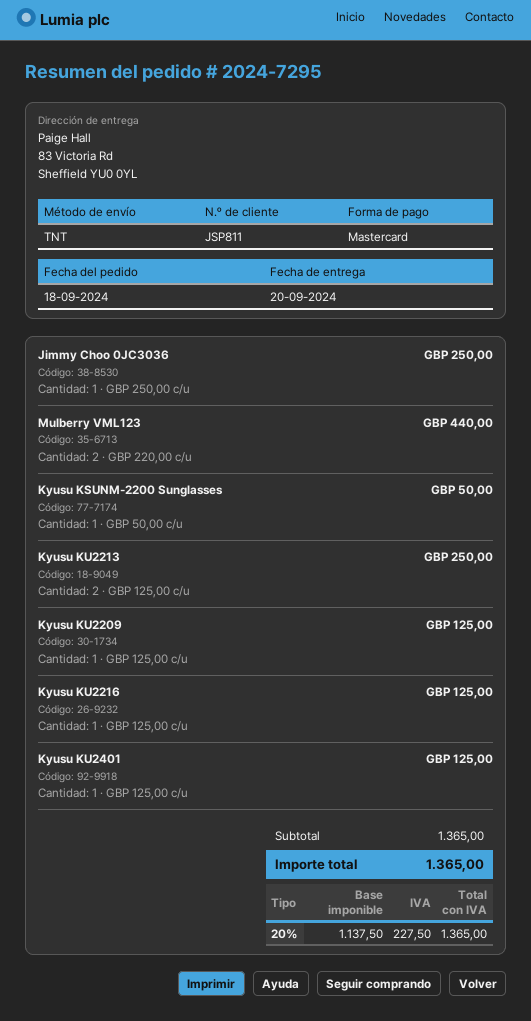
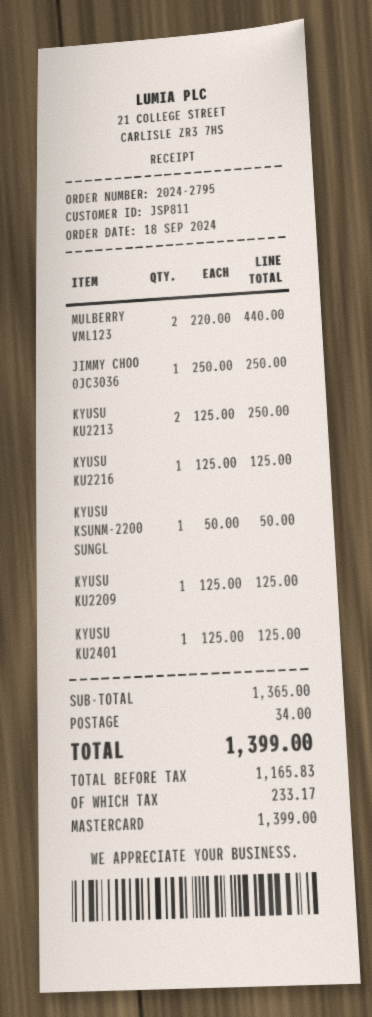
order number: 2024-7295 -> 2024-2795
shipping: none -> 34.00
net: 1137.50 -> 1165.83
tax: 227.50 -> 233.17
total: 1365.00 -> 1399.00

